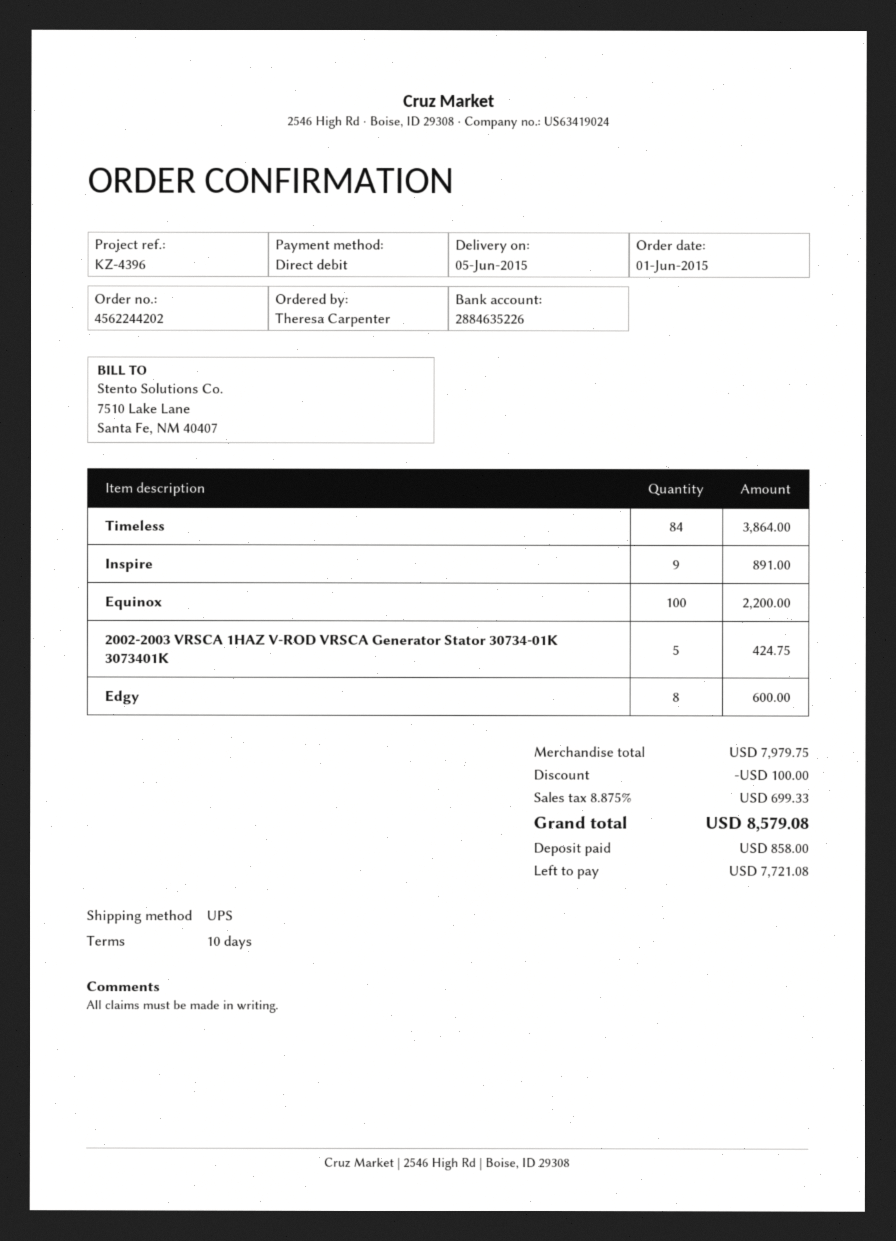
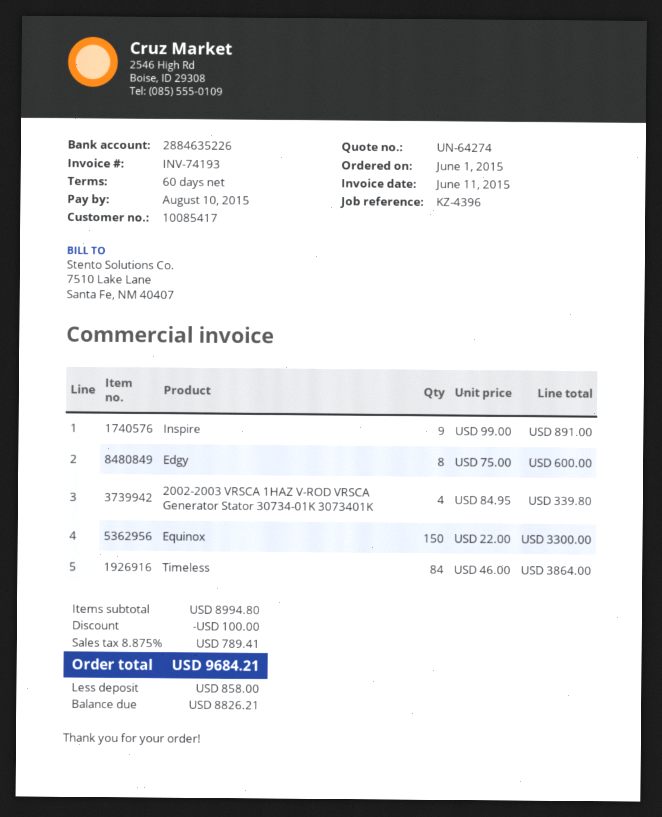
payment terms: 10 days -> 60 days
Equinox: 100 for 2200.00 -> 150 for 3300.00
2002-2003 VRSCA 1HAZ V-ROD VRSCA Generator Stator 30734-01K 3073401K: 5 for 424.75 -> 4 for 339.80
subtotal: 7979.75 -> 8994.80
tax: 8.875% = 699.33 -> 8.875% = 789.41
total: 8579.08 -> 9684.21
balance: 7721.08 -> 8826.21

